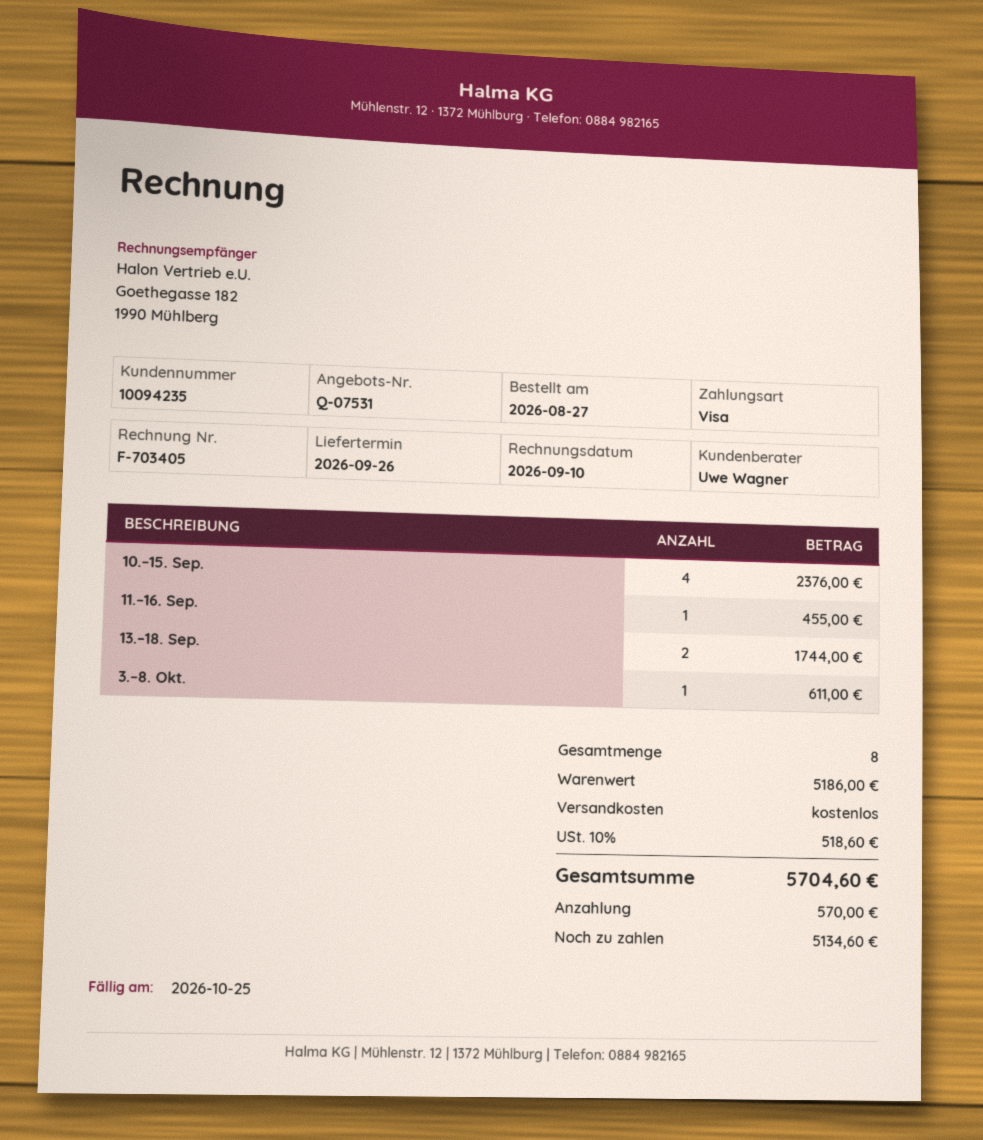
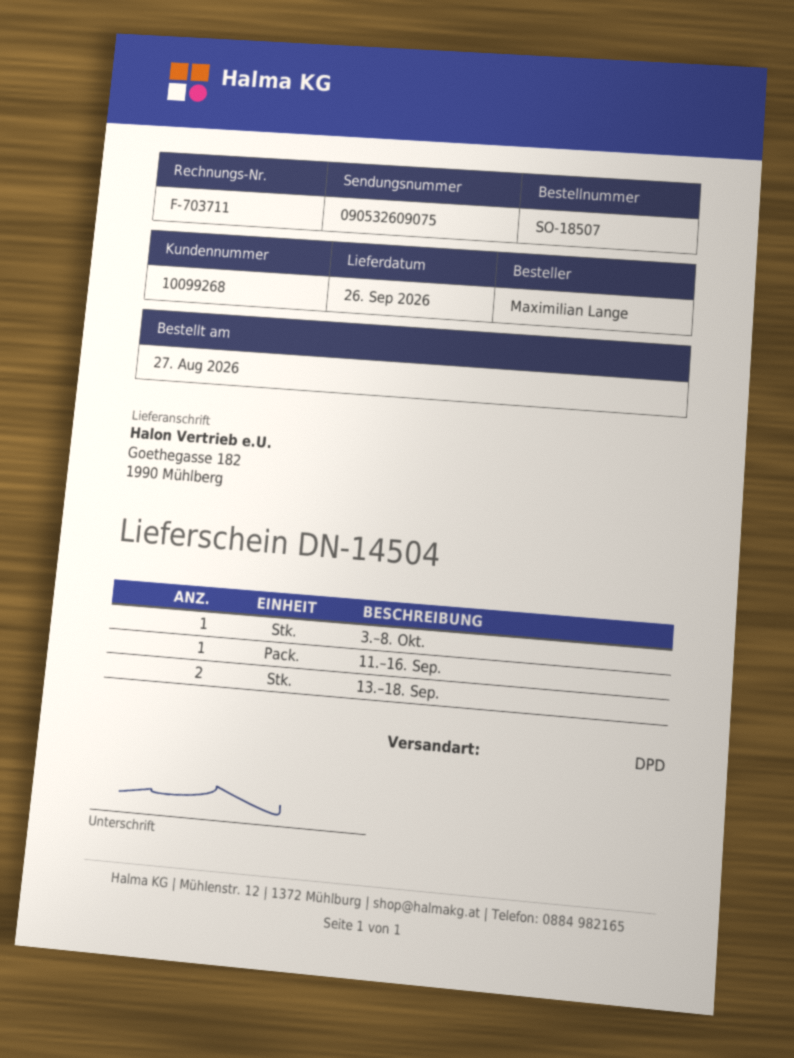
invoice number: F-703405 -> F-703711
customer number: 10094235 -> 10099268
10.–15. Sep.: 4 -> none

